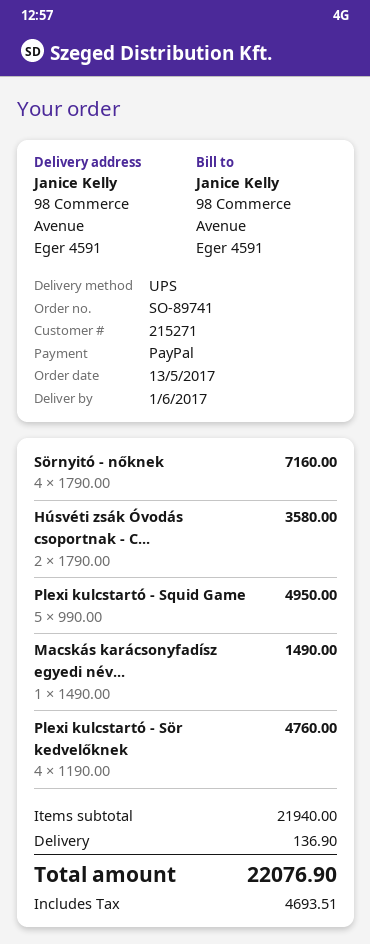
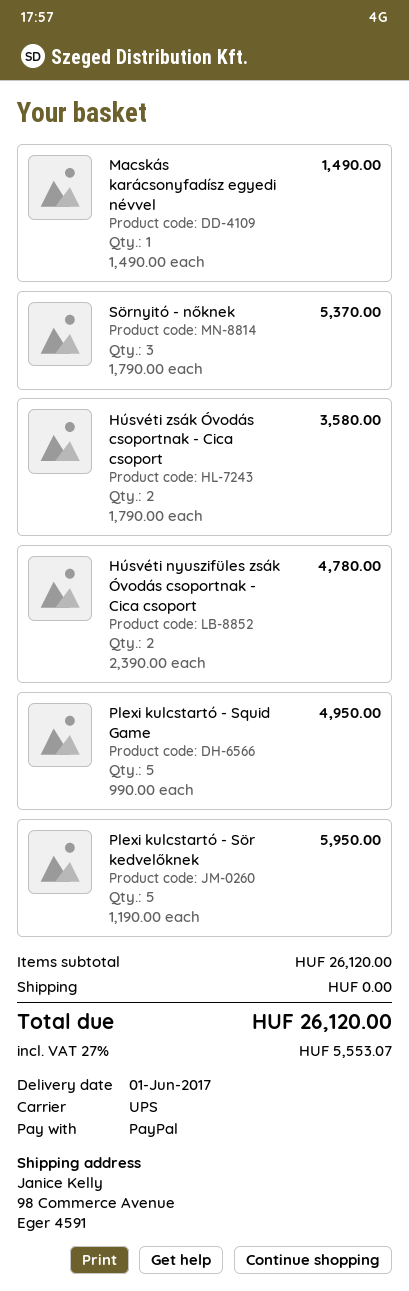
Sörnyitó - nőknek: 4 x 1790.00 = 7160.00 -> 3 x 1790.00 = 5370.00
Plexi kulcstartó - Sör kedvelőknek: 4 x 1190.00 = 4760.00 -> 5 x 1190.00 = 5950.00
Húsvéti nyuszifüles zsák Óvodás csoportnak - Cica csoport: none -> 2 x 2390.00 = 4780.00
subtotal: 21940.00 -> 26120.00
shipping: 136.90 -> 0.00
tax: 4693.51 -> 5553.07
total: 22076.90 -> 26120.00

